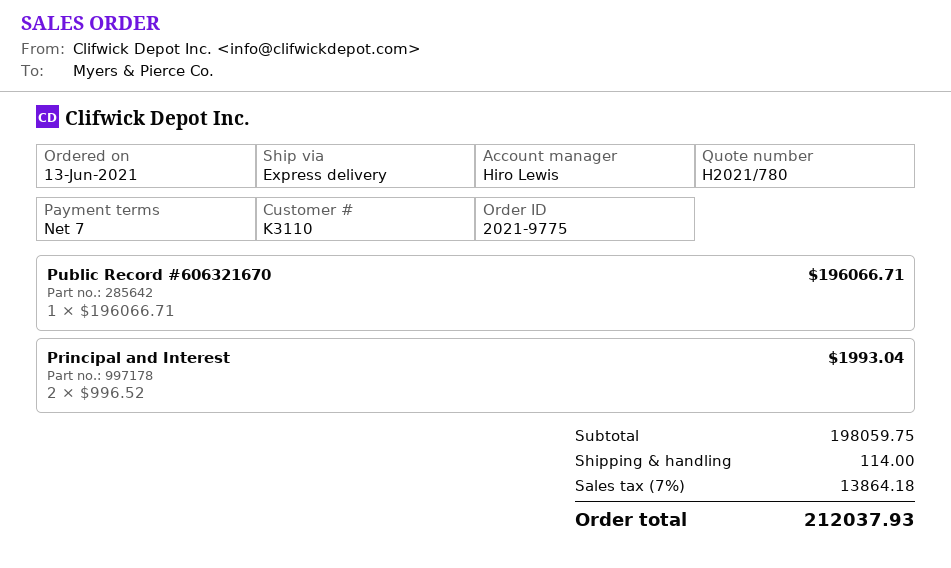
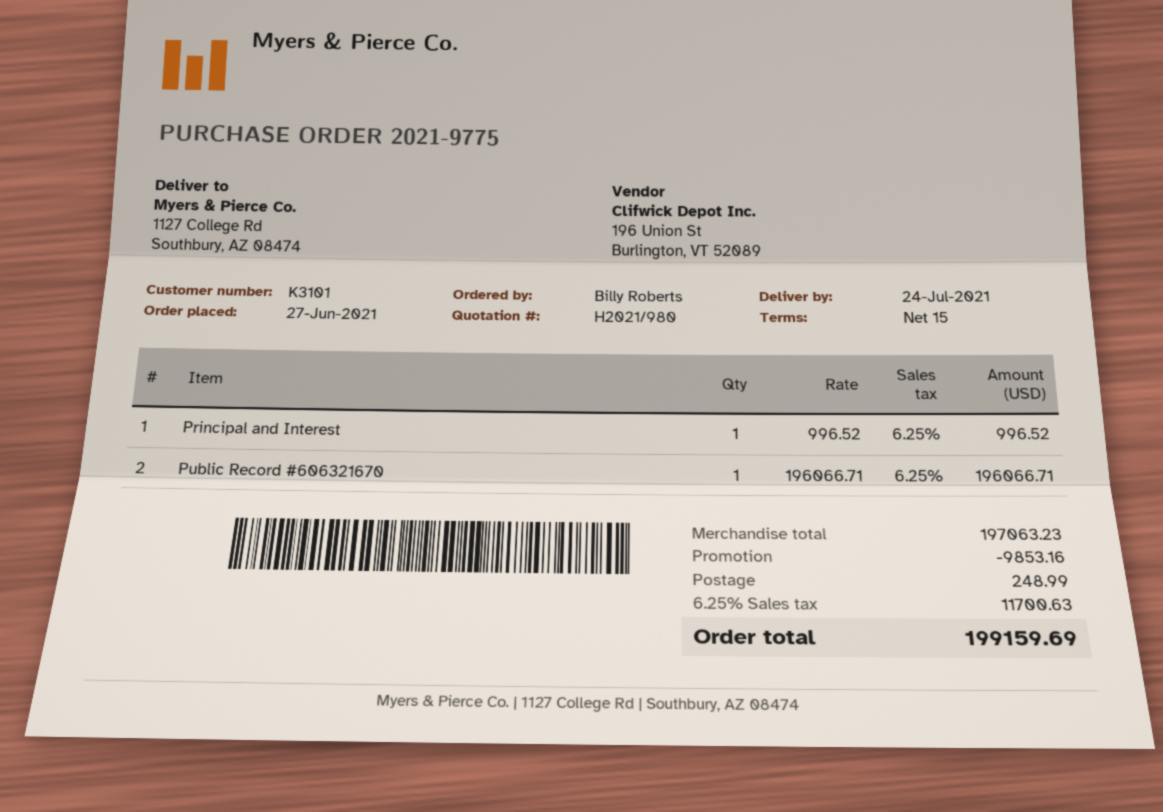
quote number: H2021/780 -> H2021/980
order date: 2021-06-13 -> 2021-06-27
payment terms: 7 days -> 15 days
customer number: K3110 -> K3101
Principal and Interest: 2 x 996.52 = 1993.04 -> 1 x 996.52 = 996.52
subtotal: 198059.75 -> 197063.23
discount: none -> 9853.16
shipping: 114.00 -> 248.99
tax: 7% = 13864.18 -> 6.25% = 11700.63
total: 212037.93 -> 199159.69

